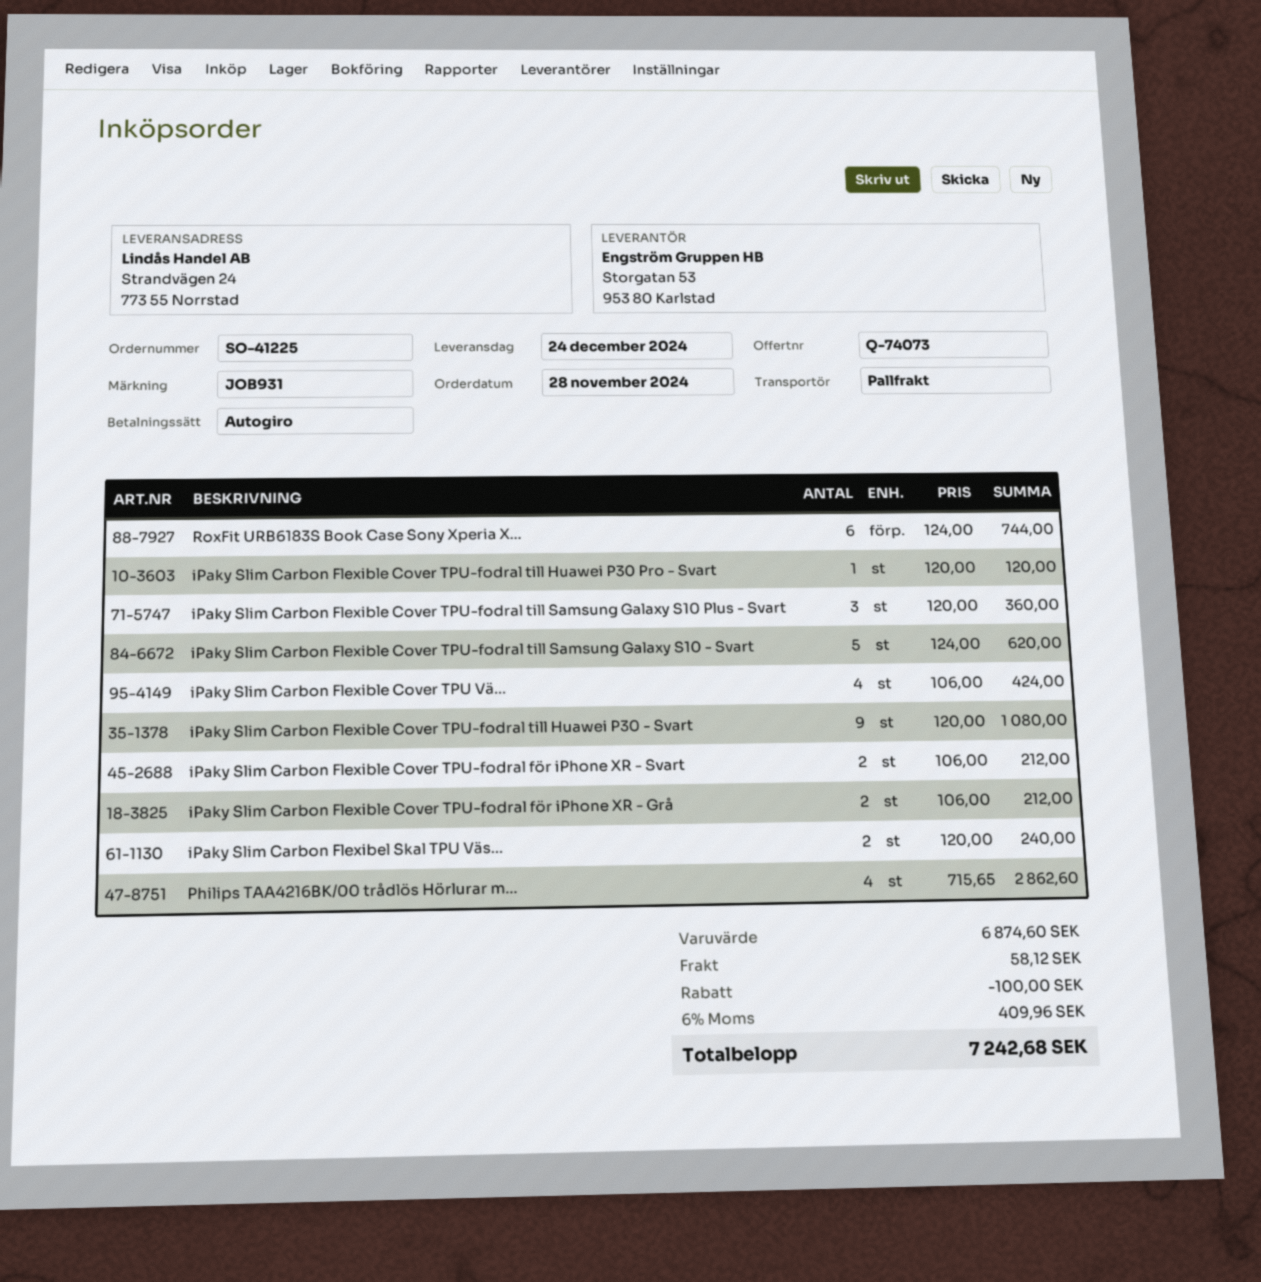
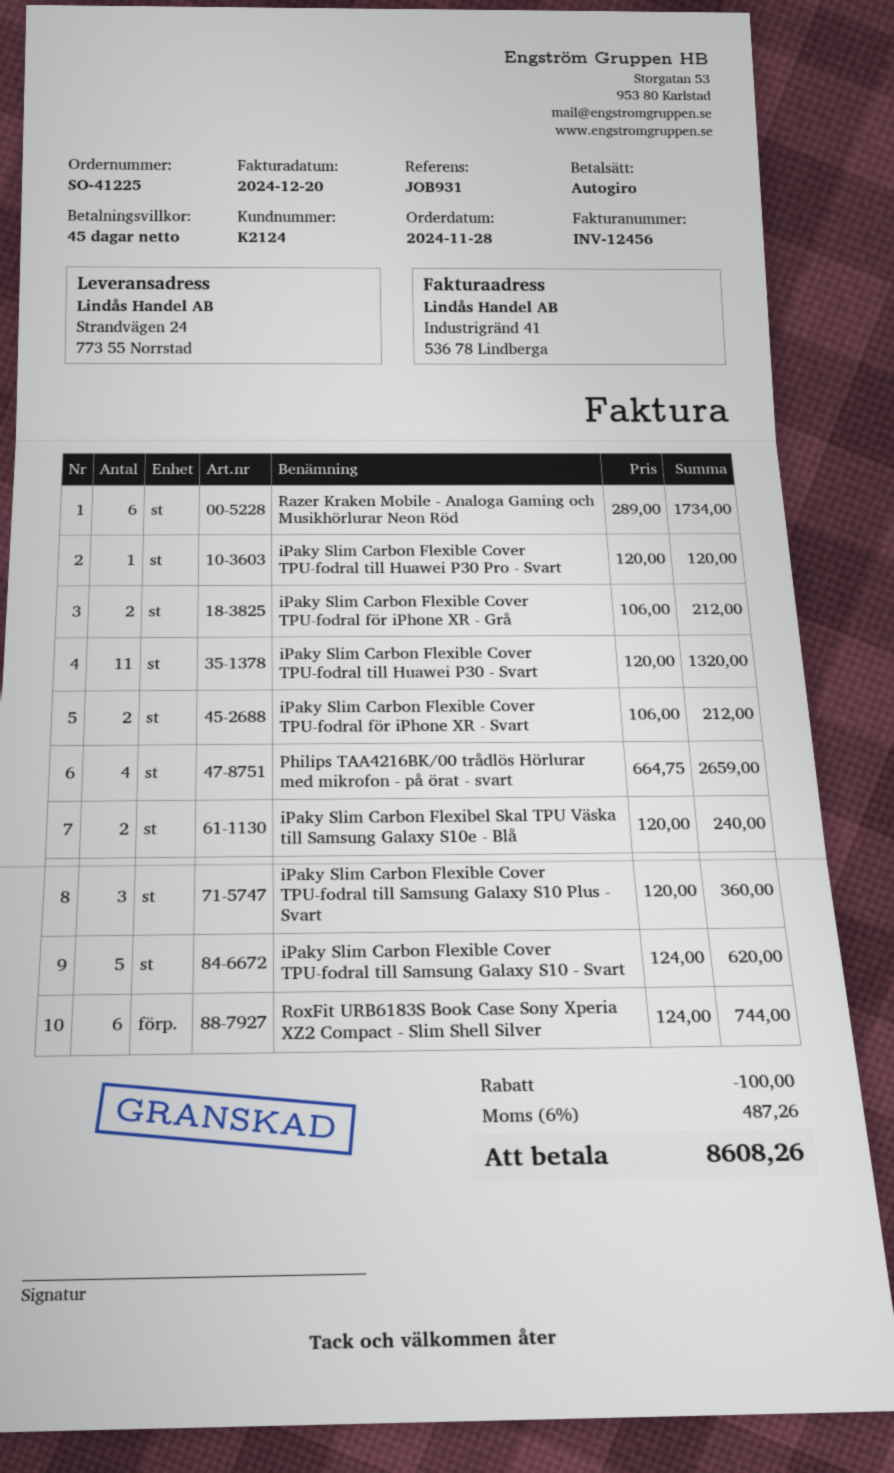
iPaky Slim Carbon Flexible Cover TPU Vä...: 4 x 106.00 = 424.00 -> none
iPaky Slim Carbon Flexible Cover TPU-fodral till Huawei P30 - Svart: 9 x 120.00 = 1080.00 -> 11 x 120.00 = 1320.00
Philips TAA4216BK/00 trådlös Hörlurar m...: 4 x 715.65 = 2862.60 -> 4 x 664.75 = 2659.00
Razer Kraken Mobile - Analoga Gaming och Musikhörlurar Neon Röd: none -> 6 x 289.00 = 1734.00
shipping: 58.12 -> none
tax: 6% = 409.96 -> 6% = 487.26
total: 7242.68 -> 8608.26

